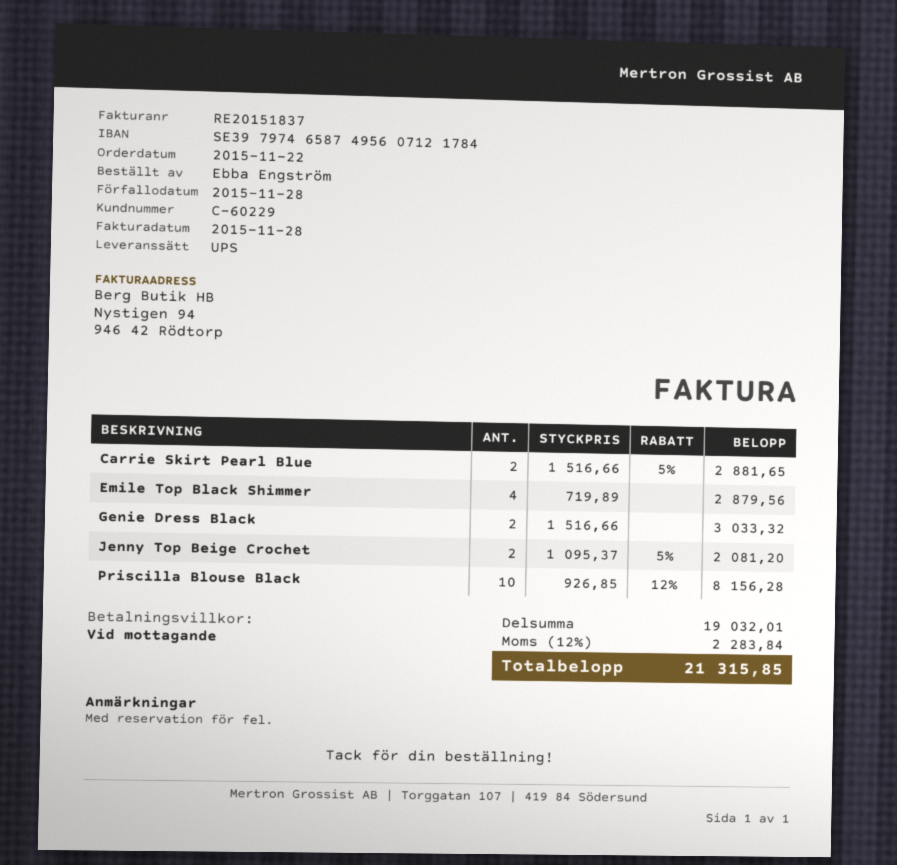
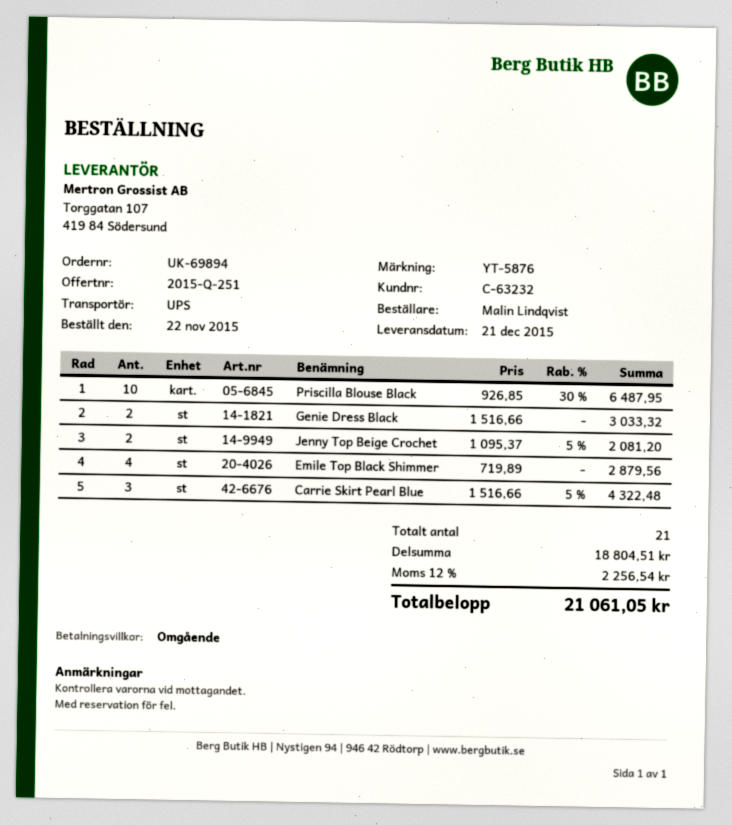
customer number: C-60229 -> C-63232
ordered by: Ebba Engström -> Malin Lindqvist
Carrie Skirt Pearl Blue: 2 x 1516.66 - 5% = 2881.65 -> 3 x 1516.66 - 5% = 4322.48
Priscilla Blouse Black: 10 x 926.85 - 12% = 8156.28 -> 10 x 926.85 - 30% = 6487.95
subtotal: 19032.01 -> 18804.51
tax: 12% = 2283.84 -> 12% = 2256.54
total: 21315.85 -> 21061.05

